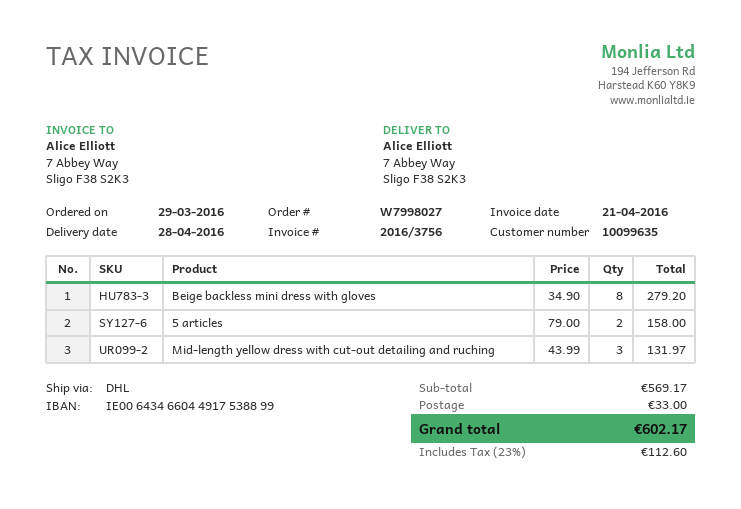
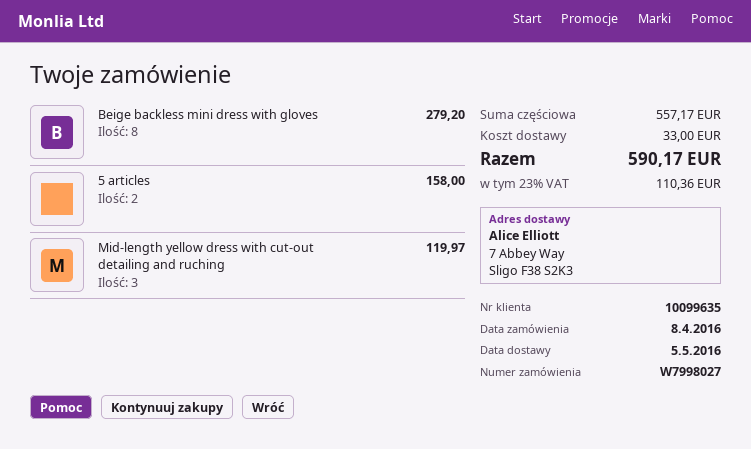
order date: 2016-03-29 -> 2016-04-08
delivery date: 2016-04-28 -> 2016-05-05
Mid-length yellow dress with cut-out detailing and ruching: 3 for 131.97 -> 3 for 119.97
subtotal: 569.17 -> 557.17
tax: 23% = 112.60 -> 23% = 110.36
total: 602.17 -> 590.17

